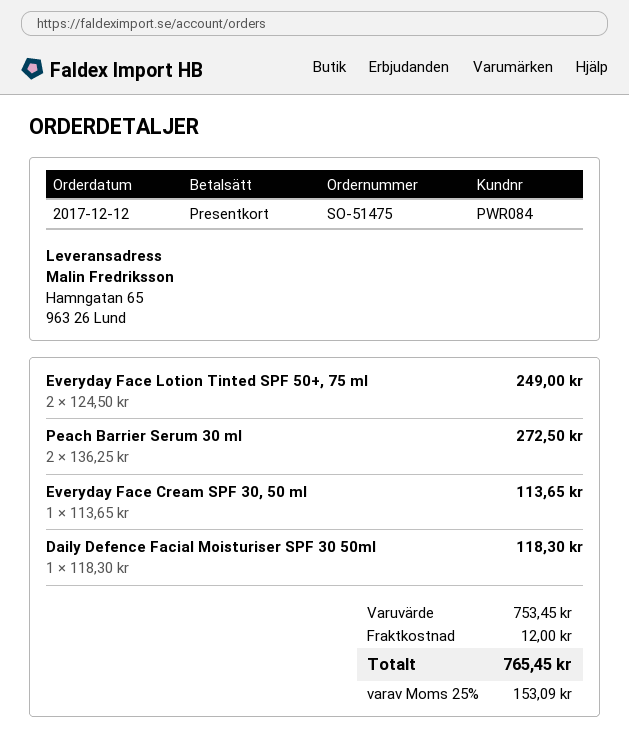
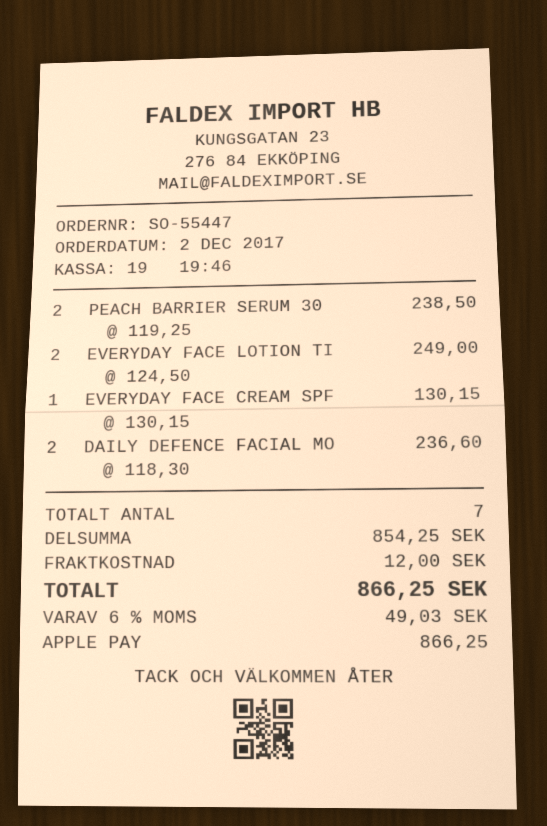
order number: SO-51475 -> SO-55447
order date: 2017-12-12 -> 2017-12-02
payment method: gift card -> Apple Pay
Peach Barrier Serum 30 ml: 2 x 136.25 = 272.50 -> 2 x 119.25 = 238.50
Everyday Face Cream SPF 30, 50 ml: 1 x 113.65 = 113.65 -> 1 x 130.15 = 130.15
Daily Defence Facial Moisturiser SPF 30 50ml: 1 x 118.30 = 118.30 -> 2 x 118.30 = 236.60
subtotal: 753.45 -> 854.25
tax: 25% = 153.09 -> 6% = 49.03
total: 765.45 -> 866.25

